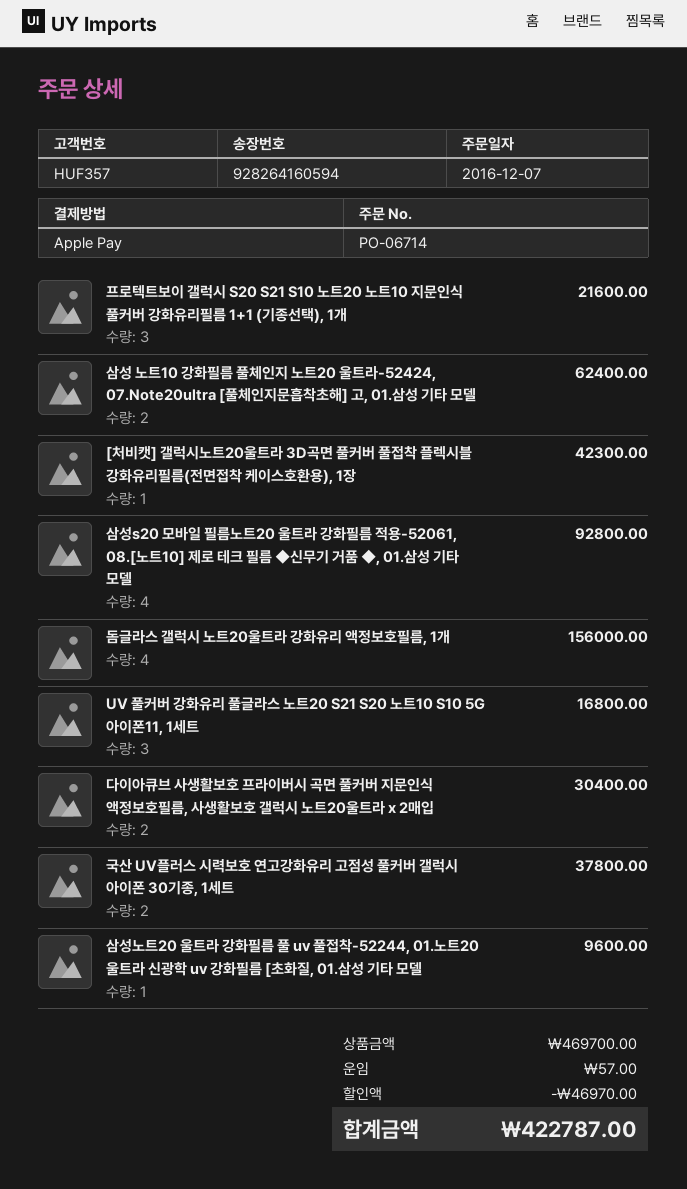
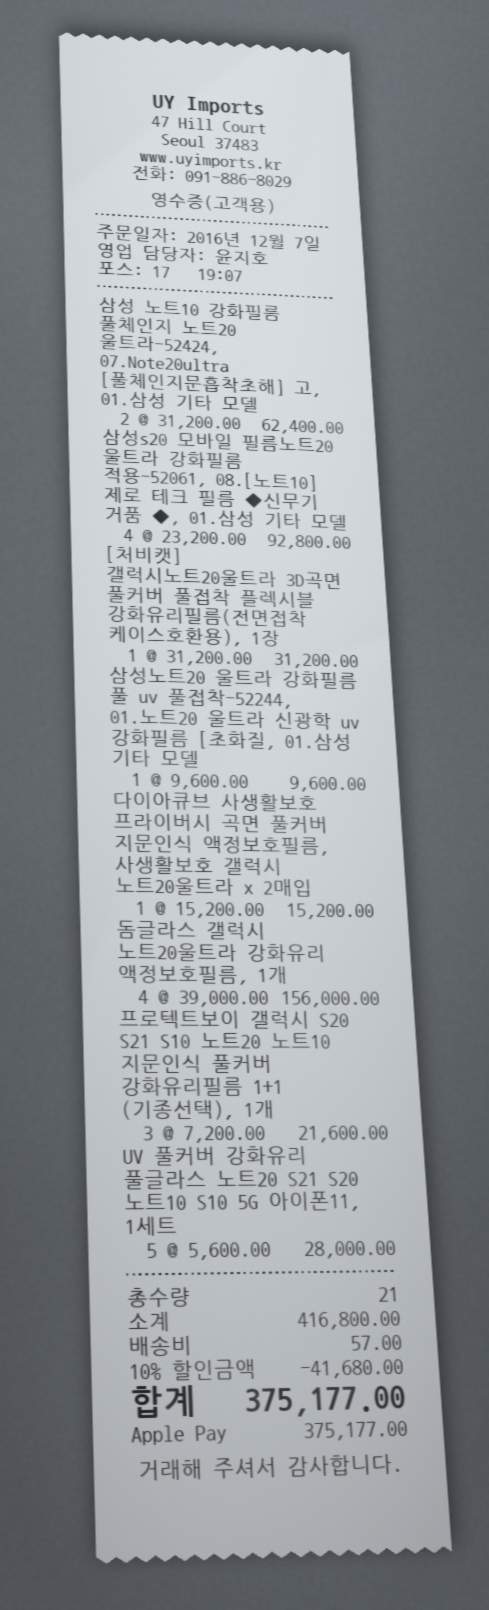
[처비캣] 갤럭시노트20울트라 3D곡면 풀커버 풀접착 플렉시블 강화유리필름(전면접착 케이스호환용), 1장: 1 for 42300.00 -> 1 for 31200.00
UV 풀커버 강화유리 풀글라스 노트20 S21 S20 노트10 S10 5G 아이폰11, 1세트: 3 for 16800.00 -> 5 for 28000.00
다이아큐브 사생활보호 프라이버시 곡면 풀커버 지문인식 액정보호필름, 사생활보호 갤럭시 노트20울트라 x 2매입: 2 for 30400.00 -> 1 for 15200.00
국산 UV플러스 시력보호 연고강화유리 고점성 풀커버 갤럭시 아이폰 30기종, 1세트: 2 for 37800.00 -> none
subtotal: 469700.00 -> 416800.00
discount: 46970.00 -> 41680.00
total: 422787.00 -> 375177.00

